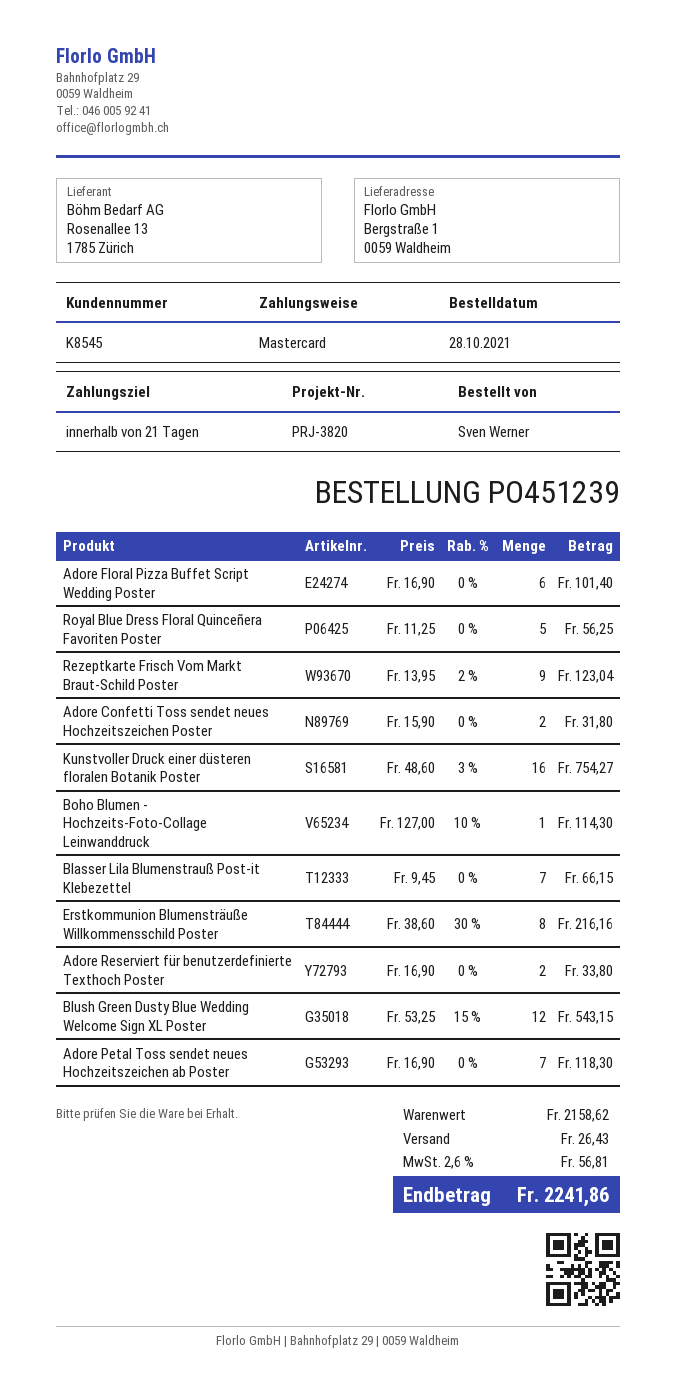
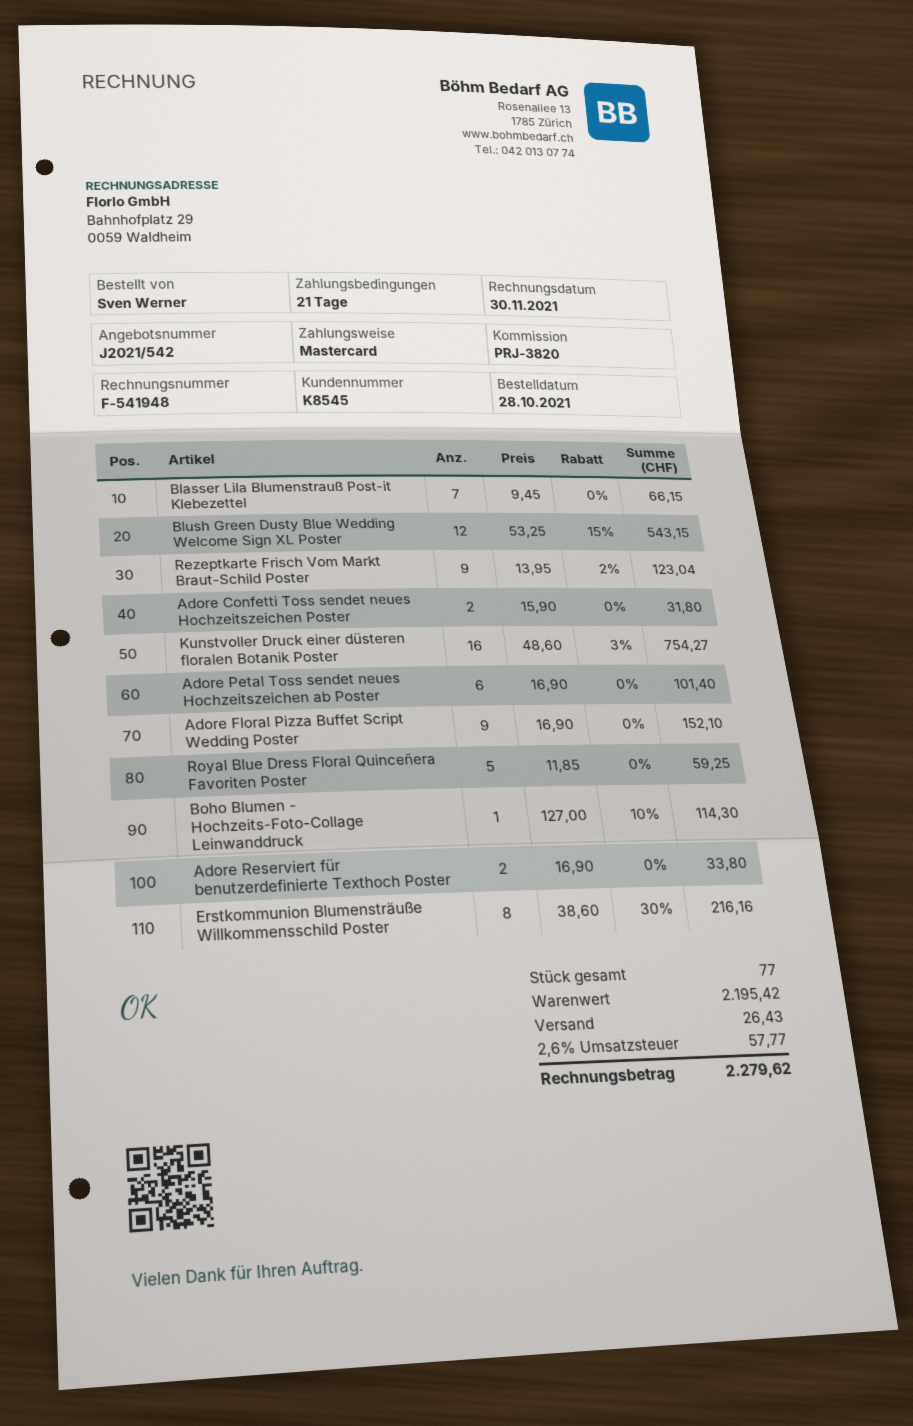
Adore Floral Pizza Buffet Script Wedding Poster: 6 x 16.90 = 101.40 -> 9 x 16.90 = 152.10
Royal Blue Dress Floral Quinceñera Favoriten Poster: 5 x 11.25 = 56.25 -> 5 x 11.85 = 59.25
Adore Petal Toss sendet neues Hochzeitszeichen ab Poster: 7 x 16.90 = 118.30 -> 6 x 16.90 = 101.40
subtotal: 2158.62 -> 2195.42
tax: 2.6% = 56.81 -> 2.6% = 57.77
total: 2241.86 -> 2279.62

